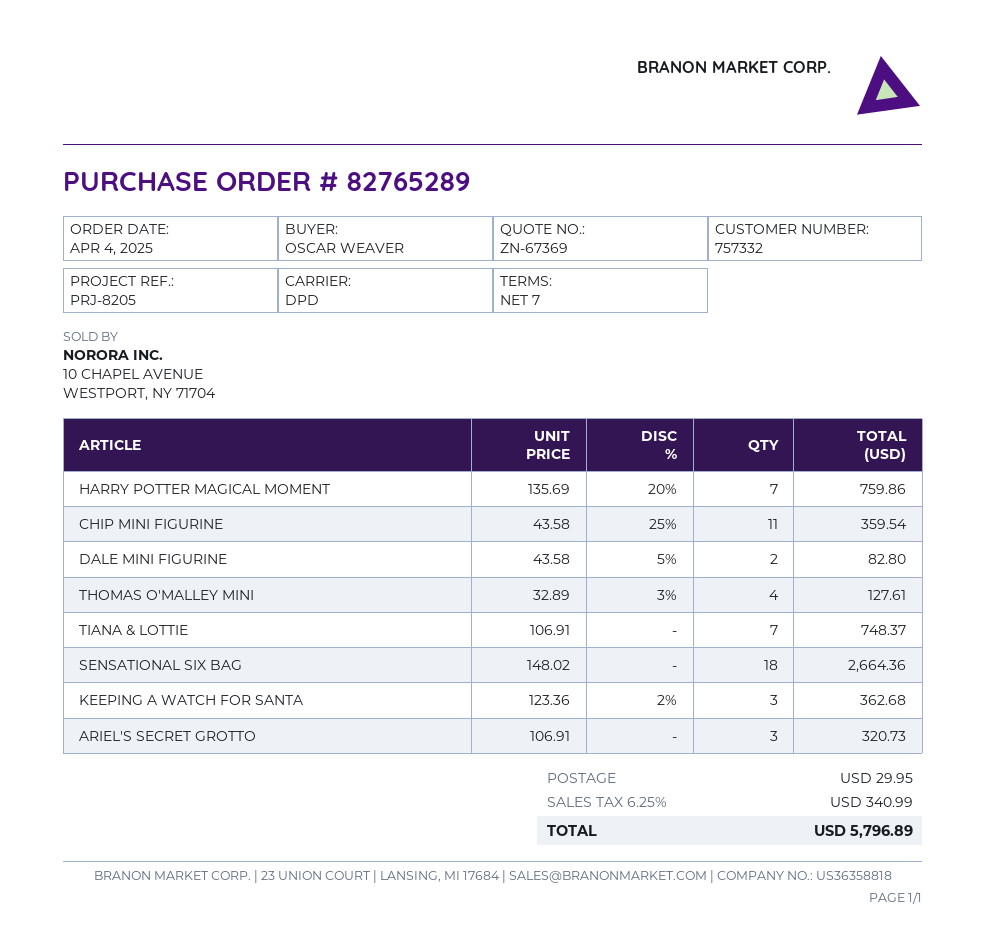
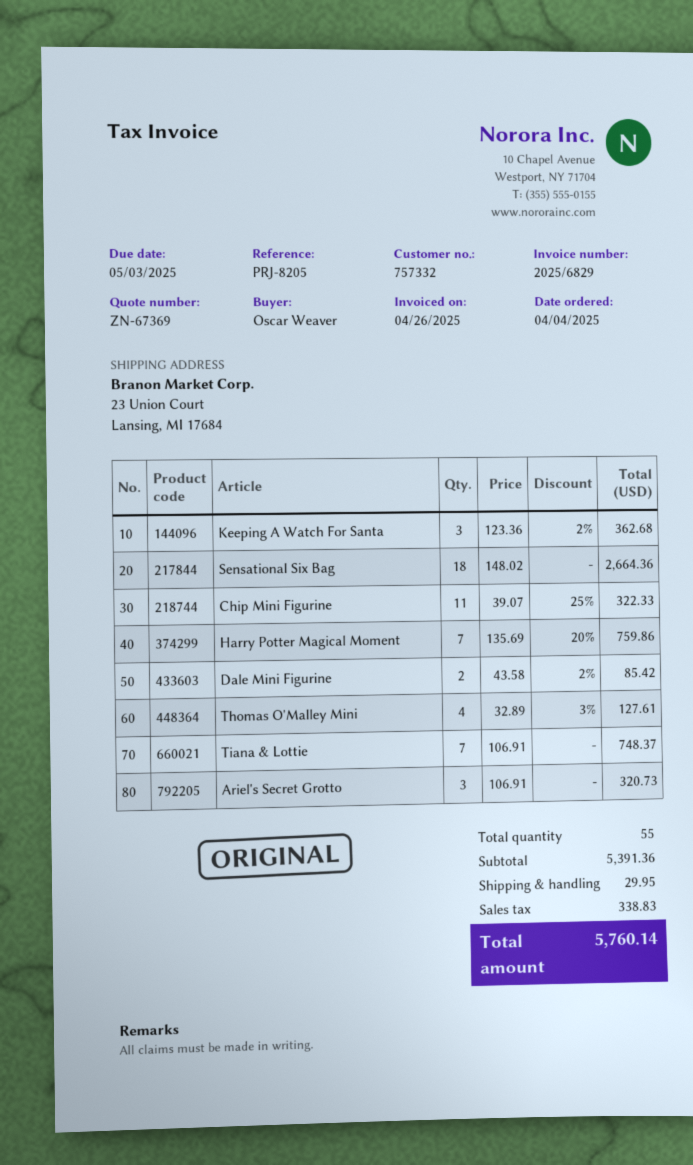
CHIP MINI FIGURINE: 11 x 43.58 - 25% = 359.54 -> 11 x 39.07 - 25% = 322.33
DALE MINI FIGURINE: 2 x 43.58 - 5% = 82.80 -> 2 x 43.58 - 2% = 85.42
tax: 340.99 -> 338.83
total: 5796.89 -> 5760.14

